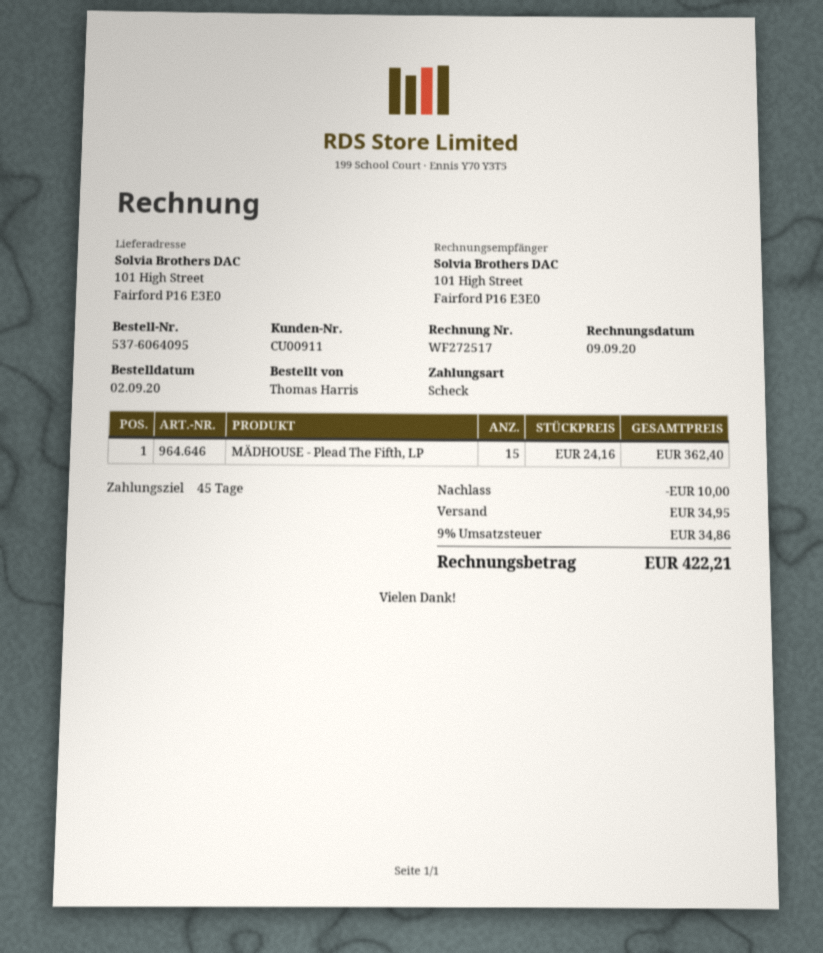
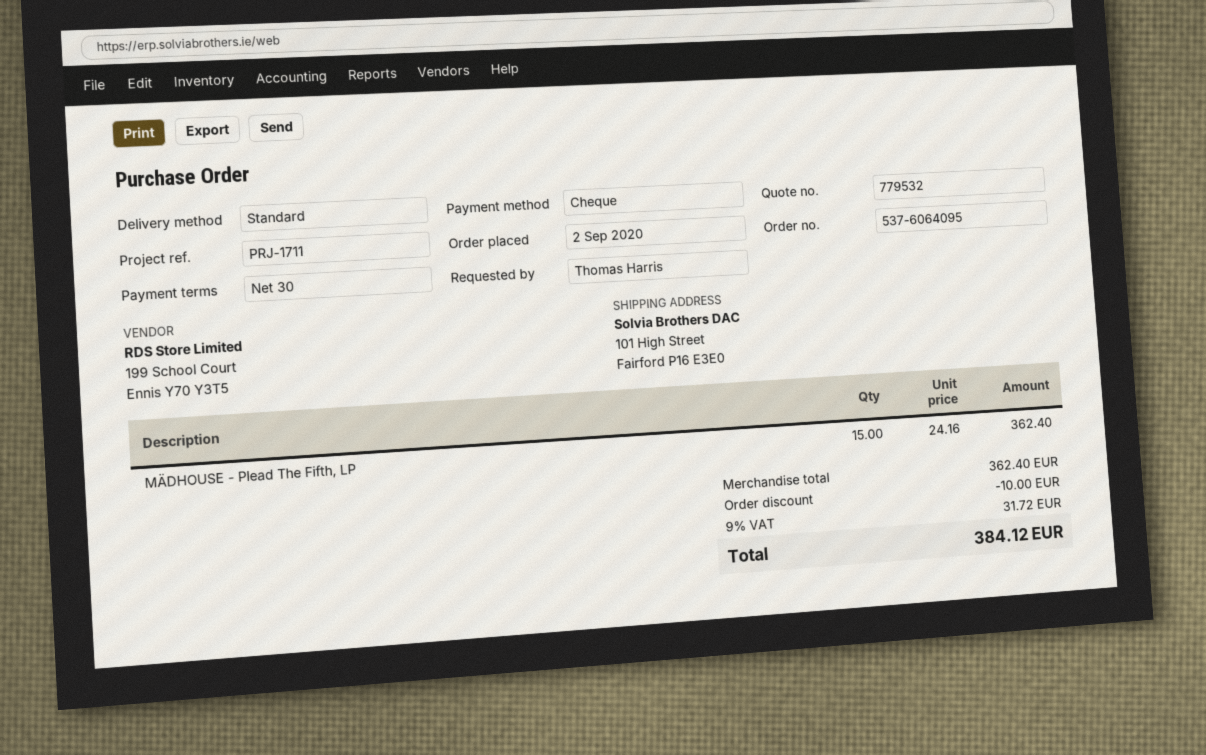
payment terms: 45 days -> 30 days
shipping: 34.95 -> none
tax: 9% = 34.86 -> 9% = 31.72
total: 422.21 -> 384.12

